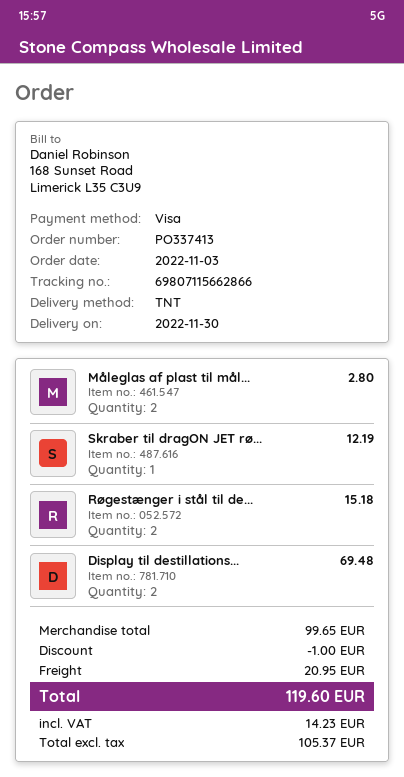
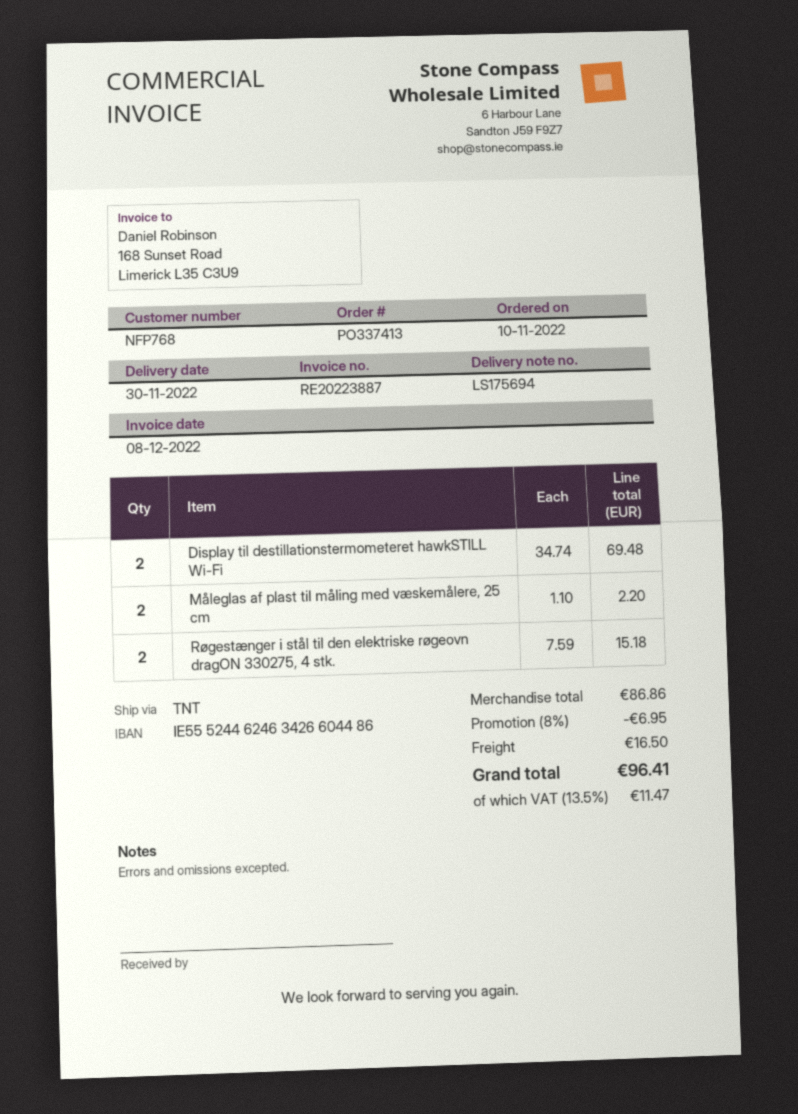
order date: 2022-11-03 -> 2022-11-10
Måleglas af plast til mål...: 2 for 2.80 -> 2 for 2.20
Skraber til dragON JET rø...: 1 for 12.19 -> none
subtotal: 99.65 -> 86.86
discount: 1.00 -> 6.95
shipping: 20.95 -> 16.50
tax: 14.23 -> 11.47
total: 119.60 -> 96.41

